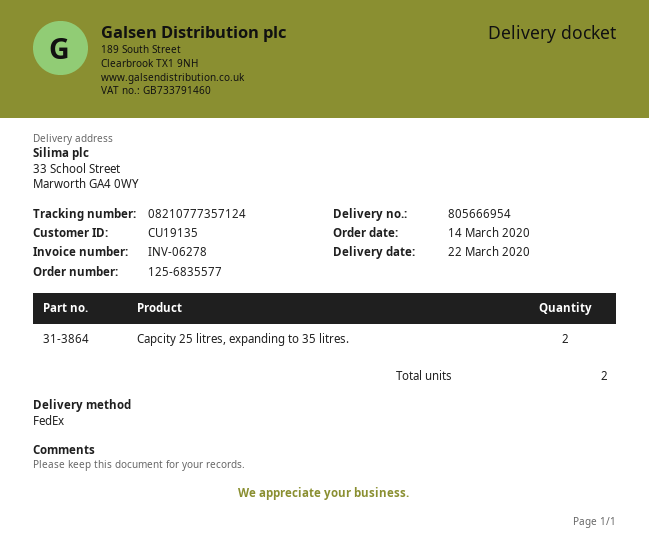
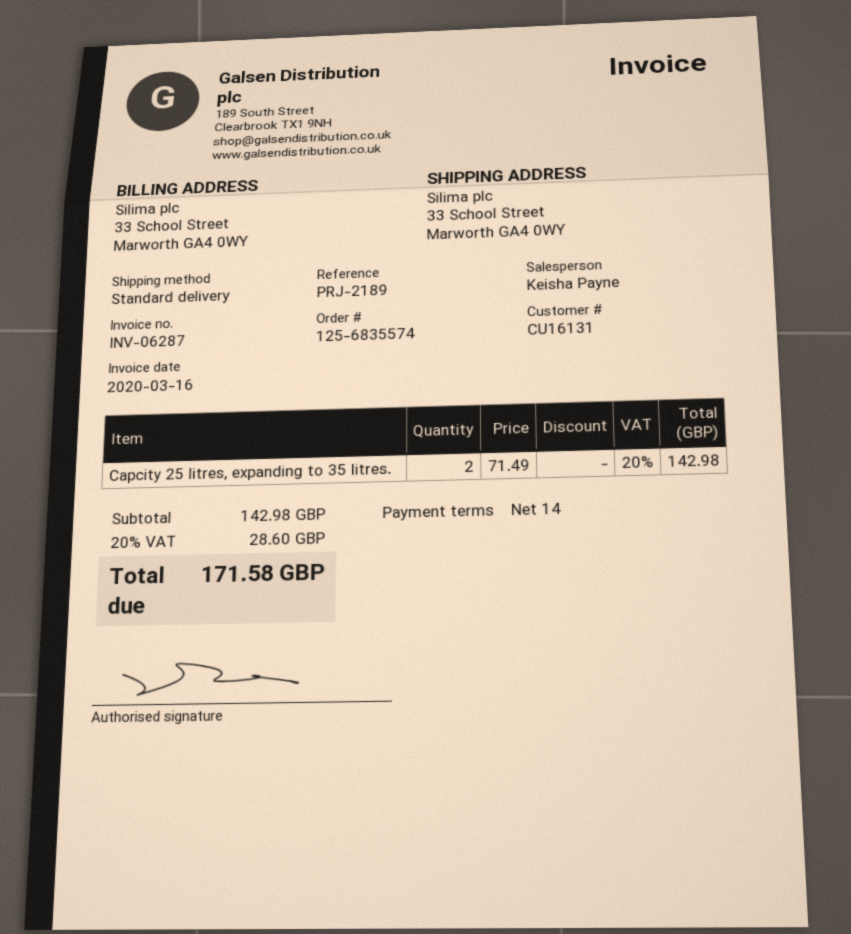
order number: 125-6835577 -> 125-6835574
invoice number: INV-06278 -> INV-06287
customer number: CU19135 -> CU16131
shipping method: FedEx -> standard

